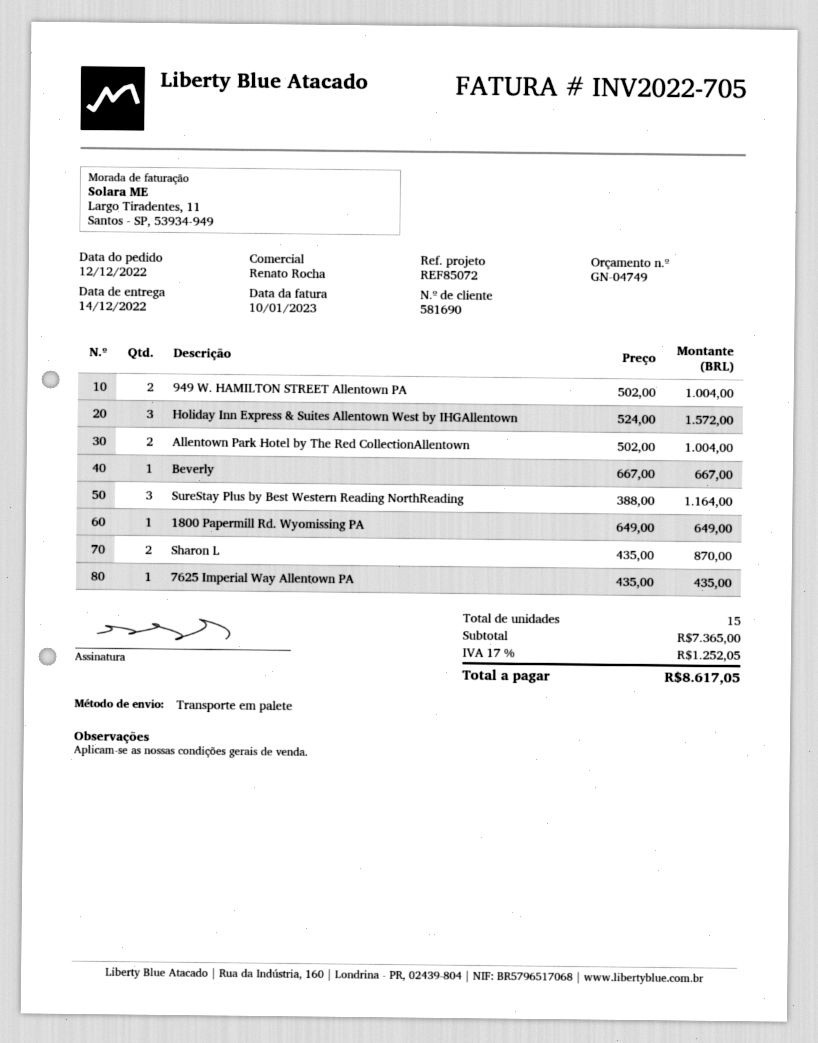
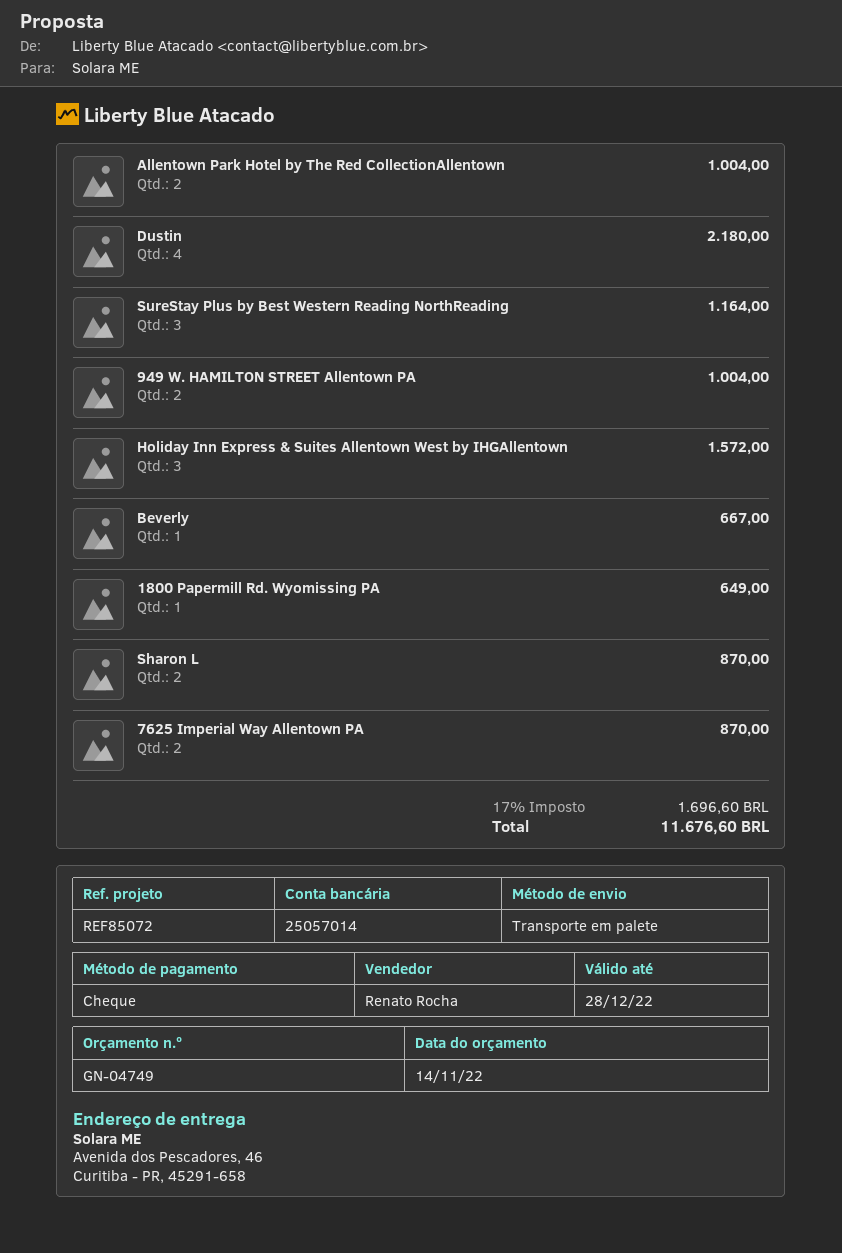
7625 Imperial Way Allentown PA: 1 for 435.00 -> 2 for 870.00
Dustin: none -> 4 for 2180.00
tax: 17% = 1252.05 -> 17% = 1696.60
total: 8617.05 -> 11676.60

